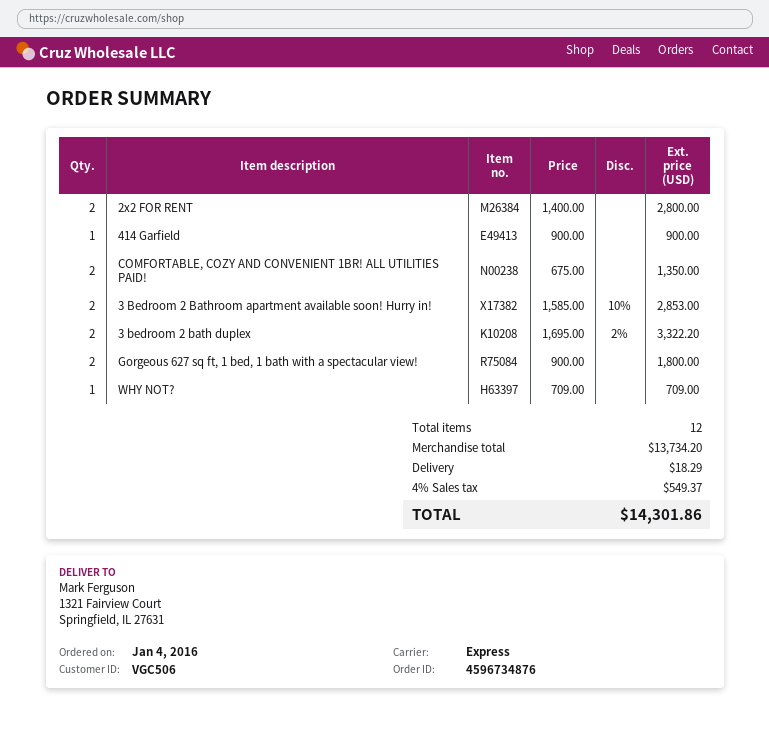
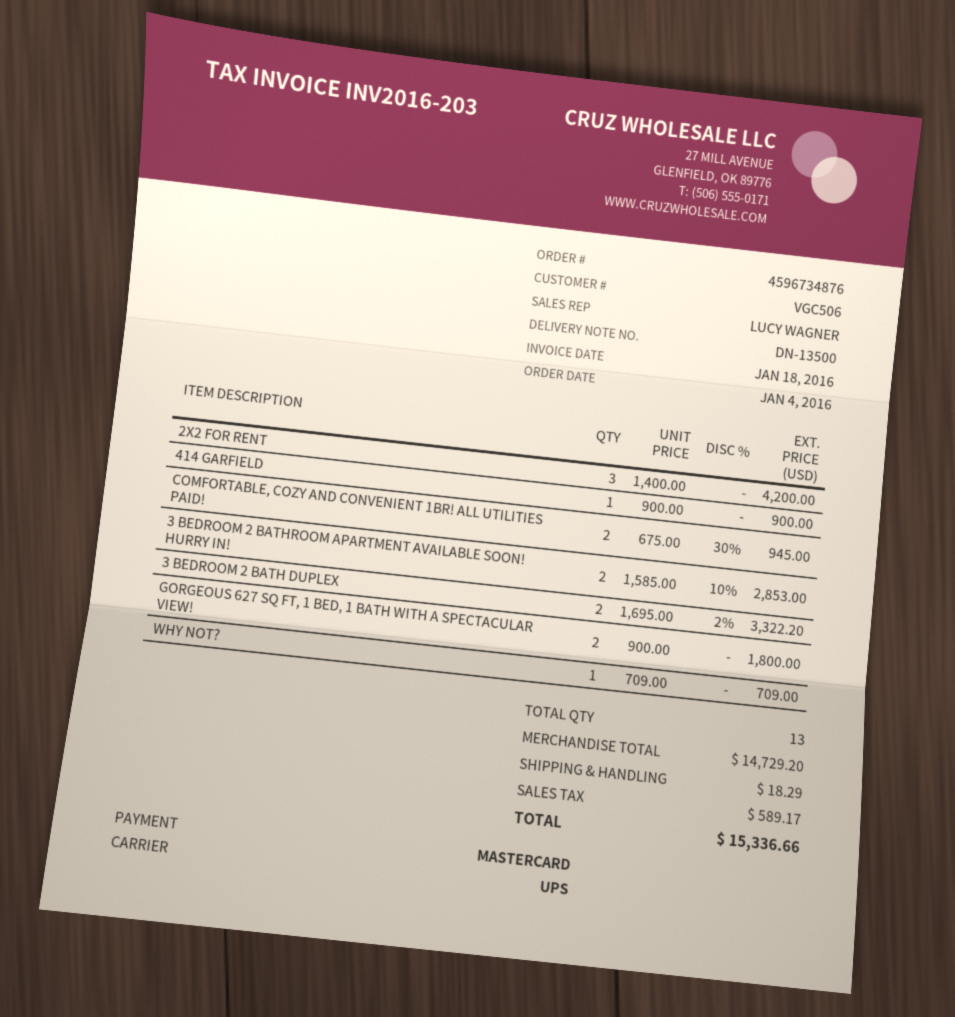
shipping method: express -> UPS
2x2 FOR RENT: 2 x 1400.00 = 2800.00 -> 3 x 1400.00 = 4200.00
COMFORTABLE, COZY AND CONVENIENT 1BR! ALL UTILITIES PAID!: 2 x 675.00 = 1350.00 -> 2 x 675.00 - 30% = 945.00
total quantity: 12 -> 13
subtotal: 13734.20 -> 14729.20
tax: 549.37 -> 589.17
total: 14301.86 -> 15336.66

